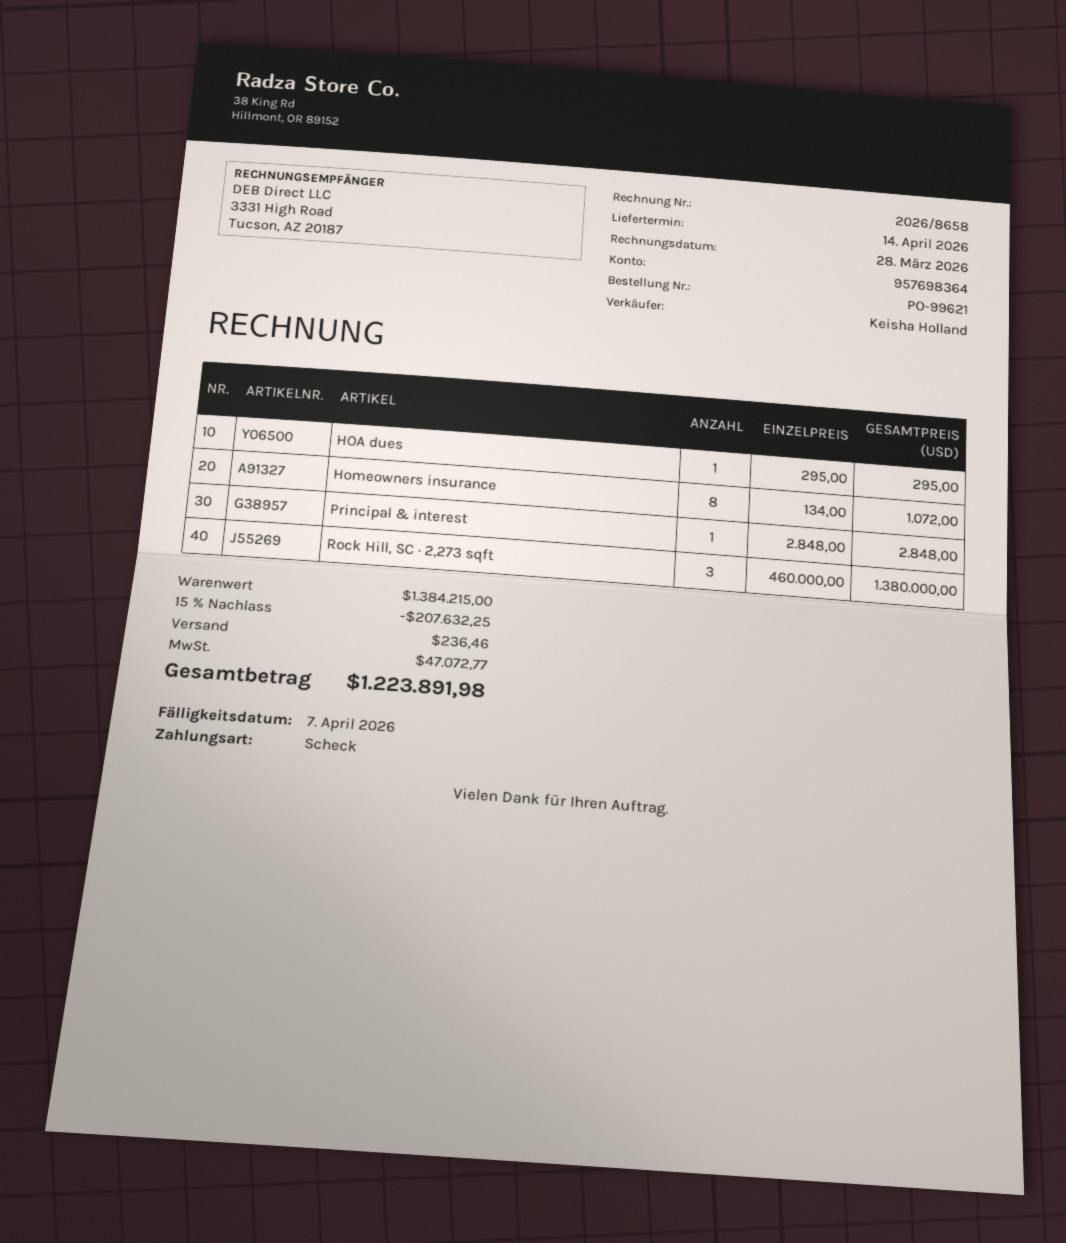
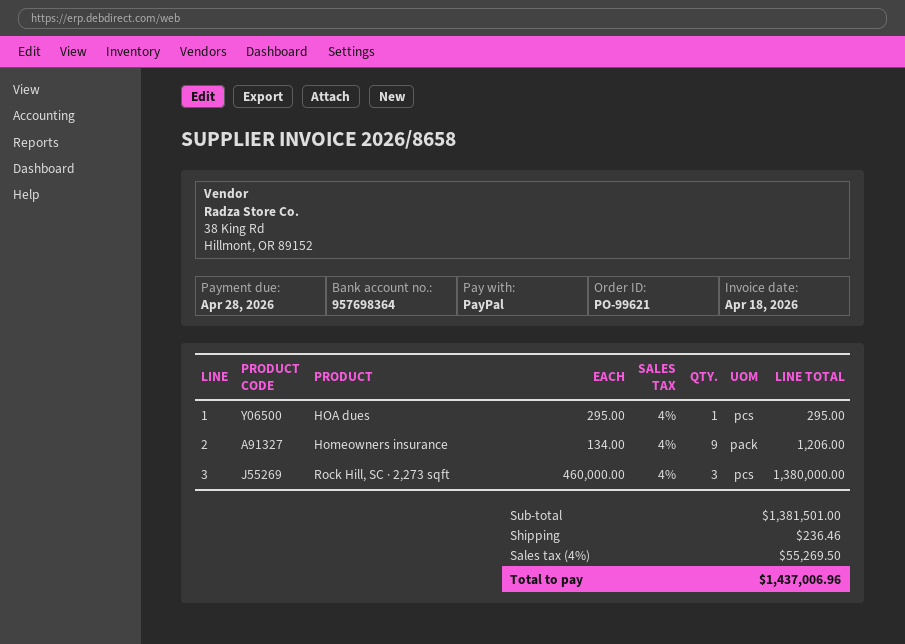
invoice date: 2026-03-28 -> 2026-04-18
due date: 2026-04-07 -> 2026-04-28
payment method: cheque -> PayPal
Homeowners insurance: 8 x 134.00 = 1072.00 -> 9 x 134.00 = 1206.00
Principal & interest: 1 x 2848.00 = 2848.00 -> none
subtotal: 1384215.00 -> 1381501.00
discount: 15% = 207632.25 -> none
tax: 47072.77 -> 55269.50
total: 1223891.98 -> 1437006.96

